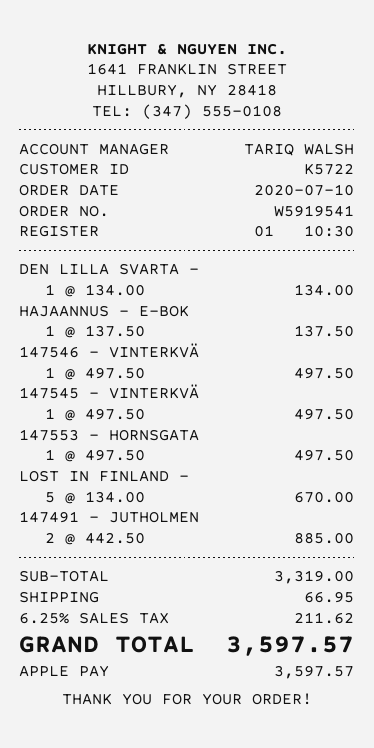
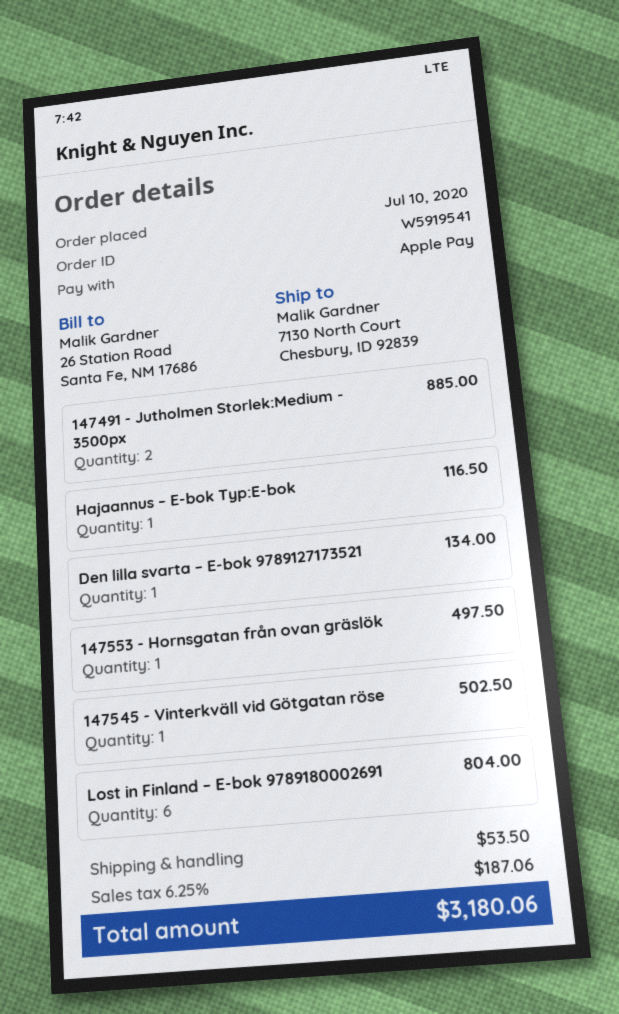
HAJAANNUS – E-BOK: 1 for 137.50 -> 1 for 116.50
147546 - VINTERKVÄ: 1 for 497.50 -> none
147545 - VINTERKVÄ: 1 for 497.50 -> 1 for 502.50
LOST IN FINLAND –: 5 for 670.00 -> 6 for 804.00
shipping: 66.95 -> 53.50
tax: 6.25% = 211.62 -> 6.25% = 187.06
total: 3597.57 -> 3180.06

